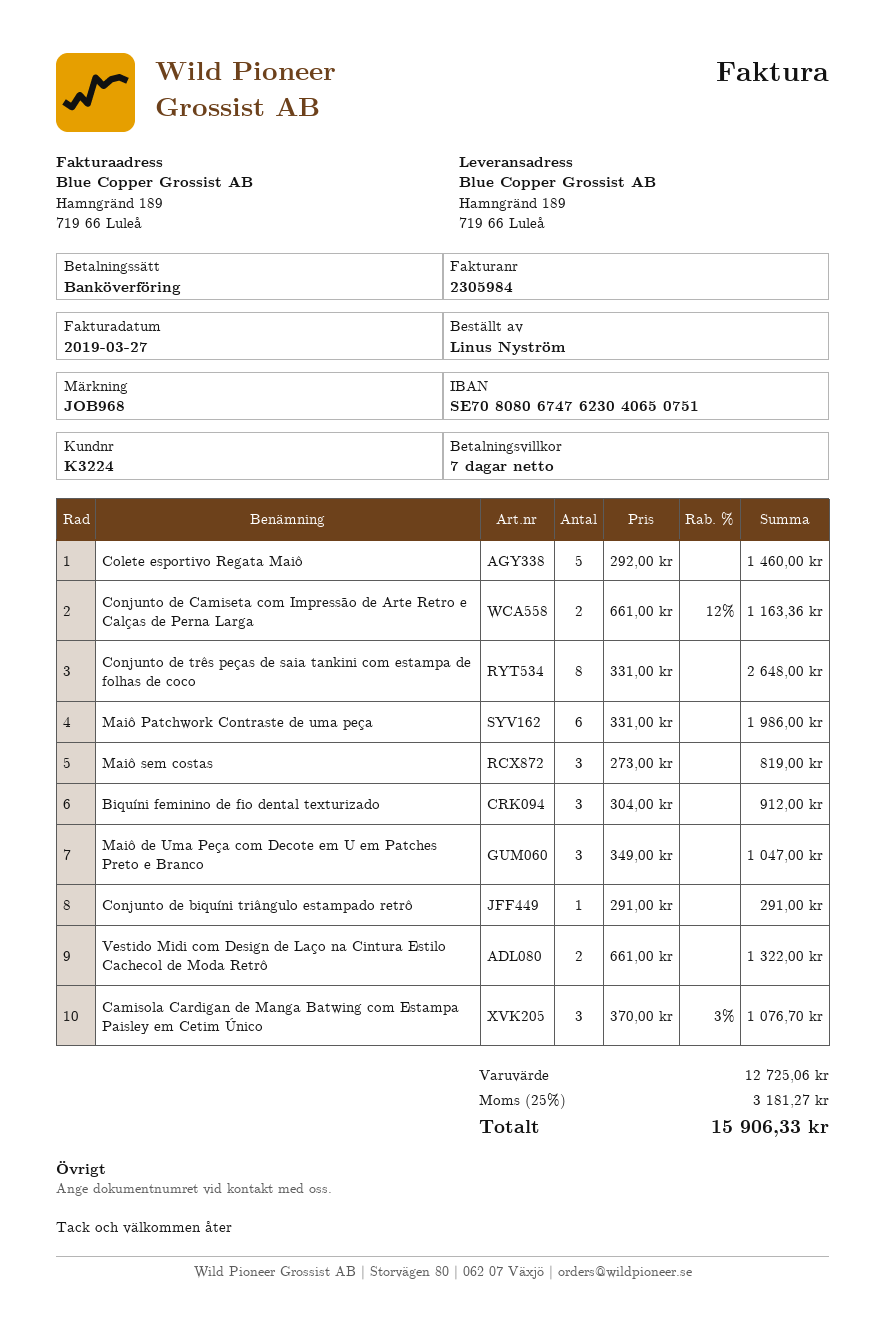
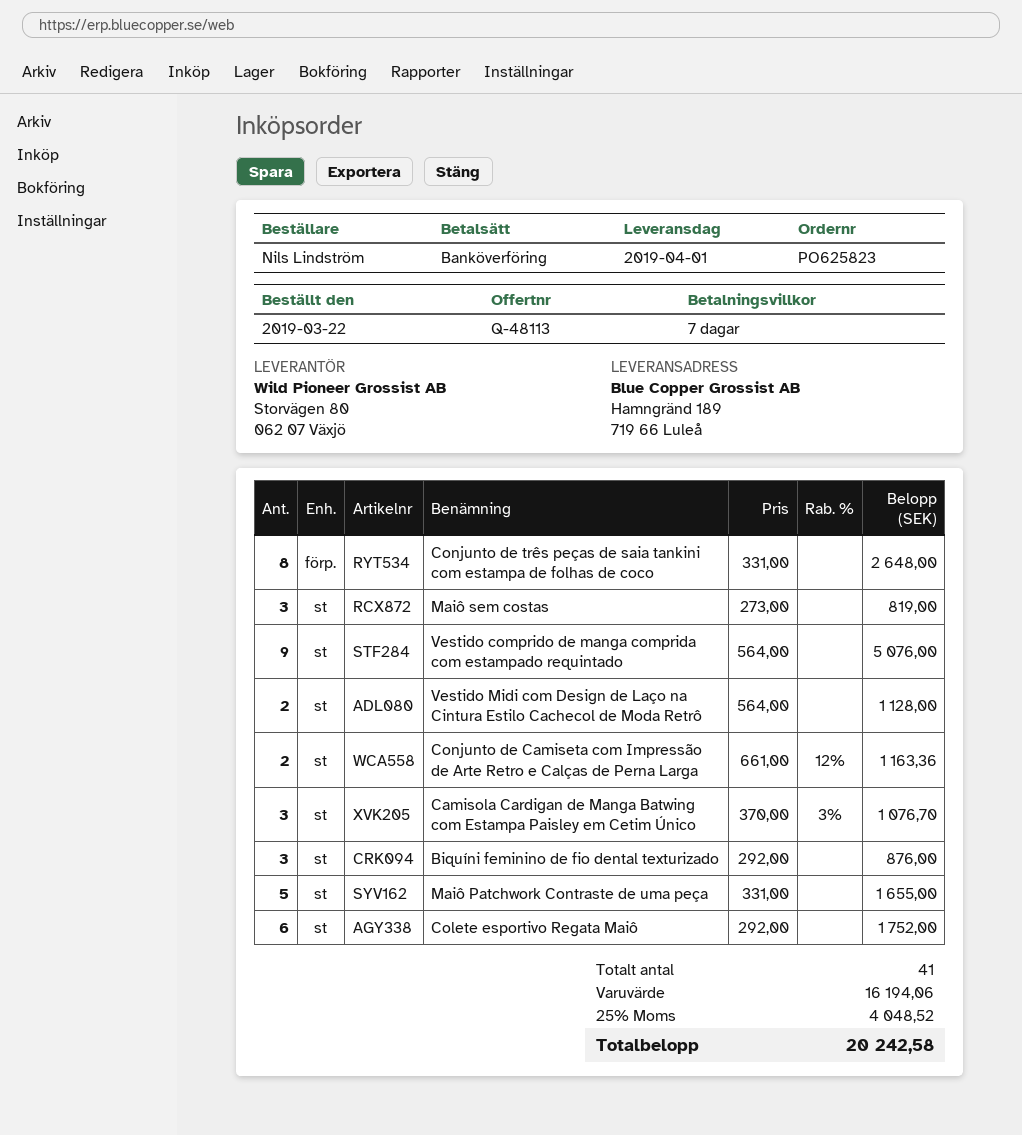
ordered by: Linus Nyström -> Nils Lindström
Colete esportivo Regata Maiô: 5 x 292.00 = 1460.00 -> 6 x 292.00 = 1752.00
Maiô Patchwork Contraste de uma peça: 6 x 331.00 = 1986.00 -> 5 x 331.00 = 1655.00
Biquíni feminino de fio dental texturizado: 3 x 304.00 = 912.00 -> 3 x 292.00 = 876.00
Maiô de Uma Peça com Decote em U em Patches Preto e Branco: 3 x 349.00 = 1047.00 -> none
Conjunto de biquíni triângulo estampado retrô: 1 x 291.00 = 291.00 -> none
Vestido Midi com Design de Laço na Cintura Estilo Cachecol de Moda Retrô: 2 x 661.00 = 1322.00 -> 2 x 564.00 = 1128.00
Vestido comprido de manga comprida com estampado requintado: none -> 9 x 564.00 = 5076.00
subtotal: 12725.06 -> 16194.06
tax: 25% = 3181.27 -> 25% = 4048.52
total: 15906.33 -> 20242.58

